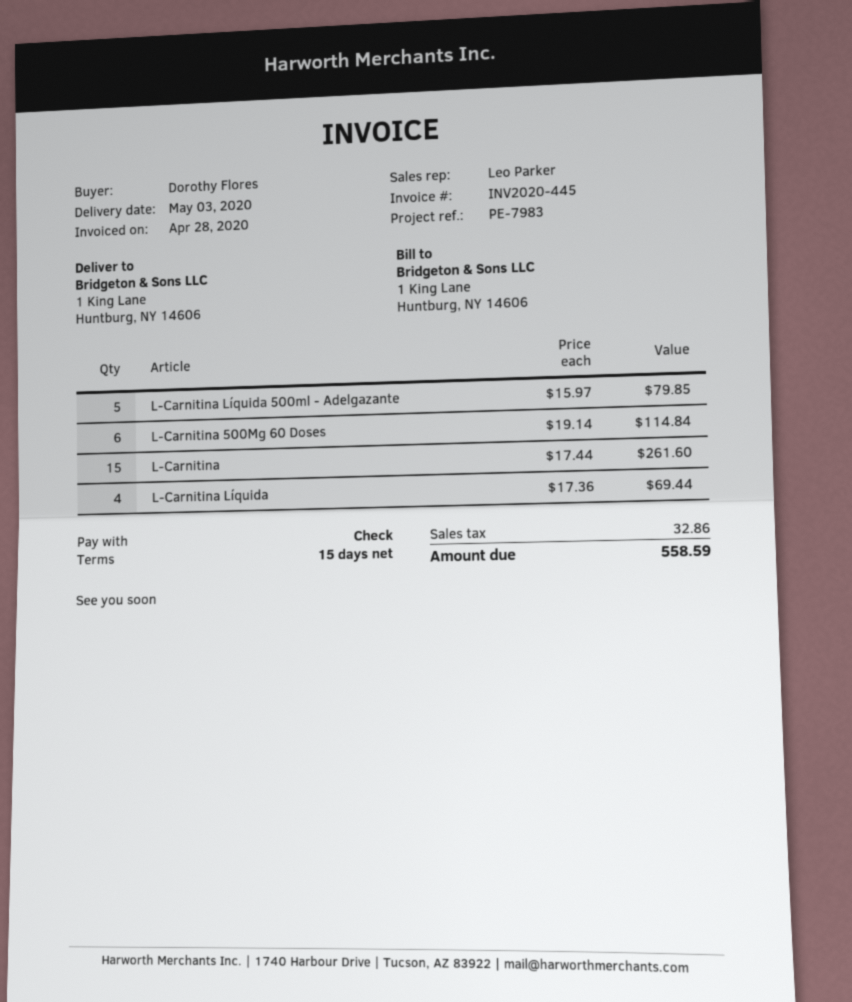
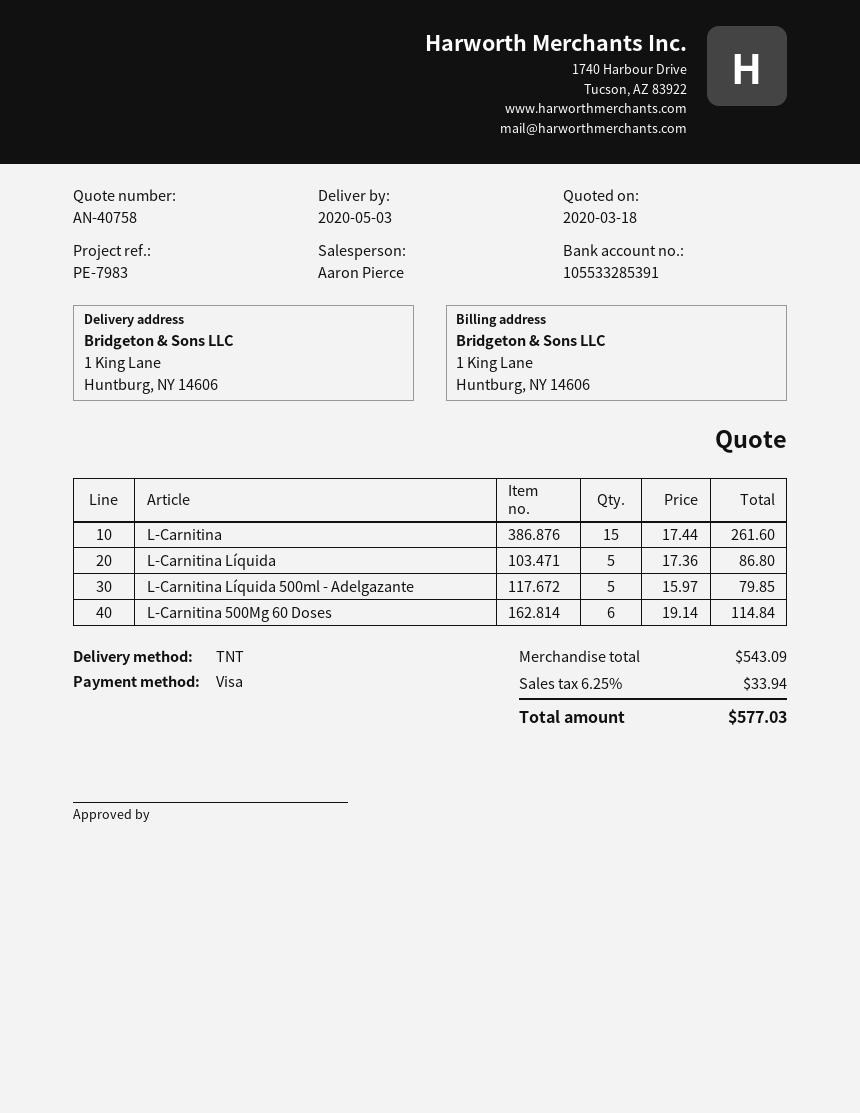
sales rep: Leo Parker -> Aaron Pierce
payment method: cheque -> Visa
L-Carnitina Líquida: 4 x 17.36 = 69.44 -> 5 x 17.36 = 86.80
tax: 32.86 -> 33.94
total: 558.59 -> 577.03

